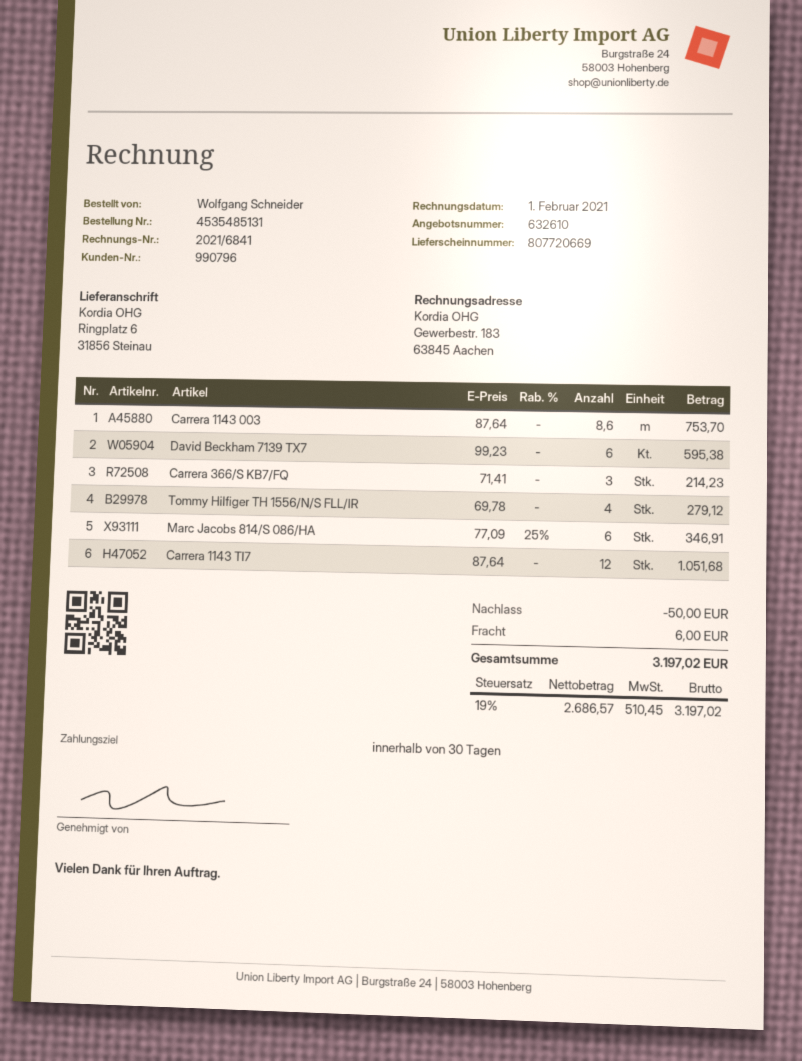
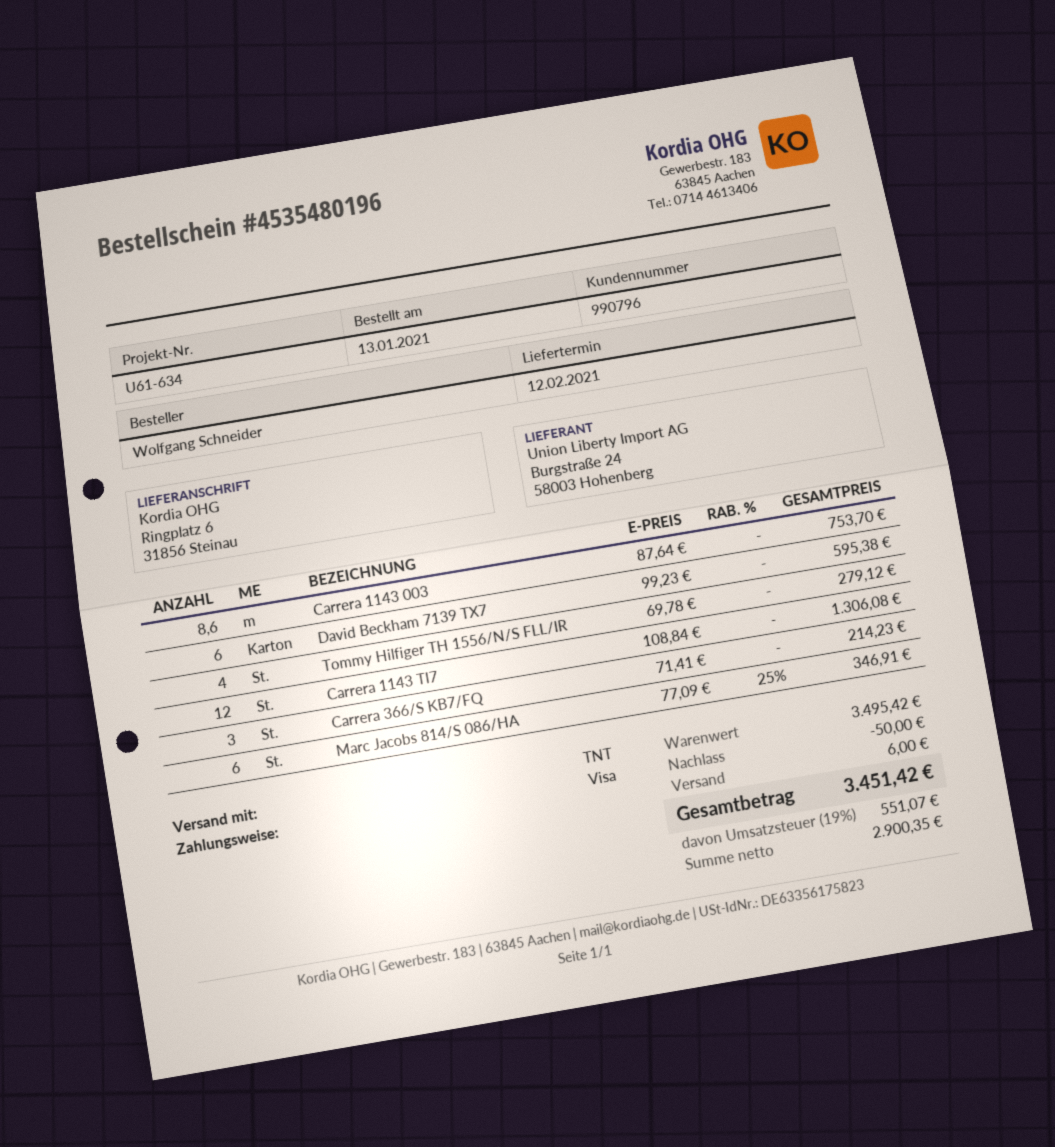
order number: 4535485131 -> 4535480196
Carrera 1143 TI7: 12 x 87.64 = 1051.68 -> 12 x 108.84 = 1306.08
net: 2686.57 -> 2900.35
tax: 19% = 510.45 -> 19% = 551.07
total: 3197.02 -> 3451.42

